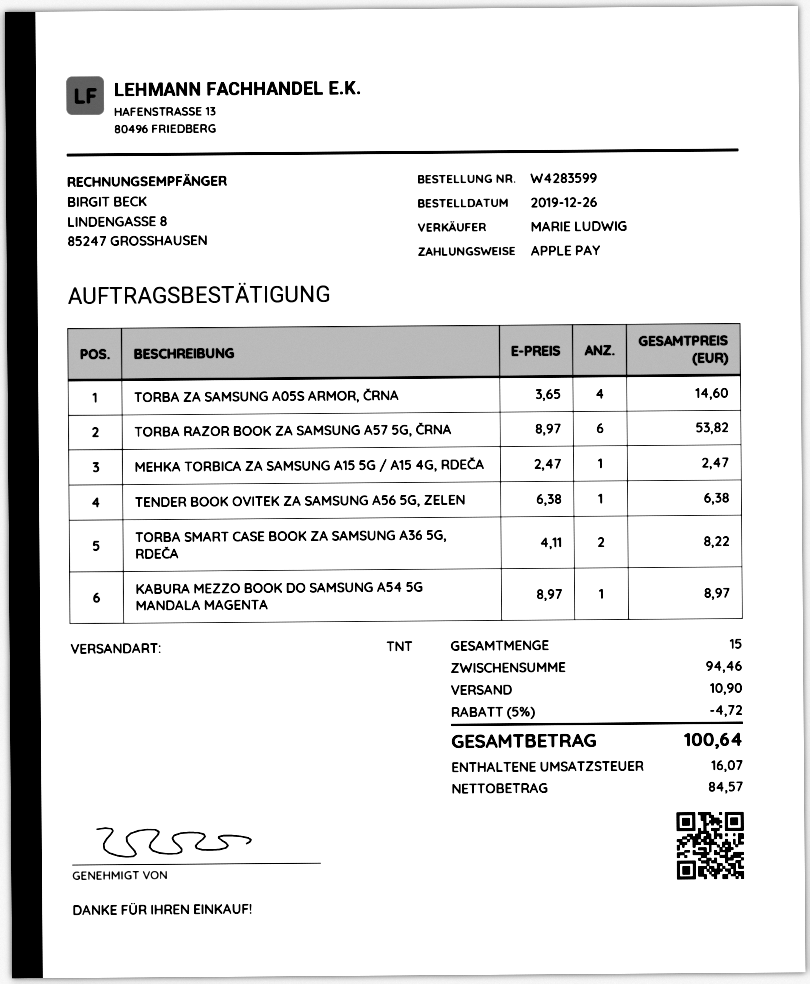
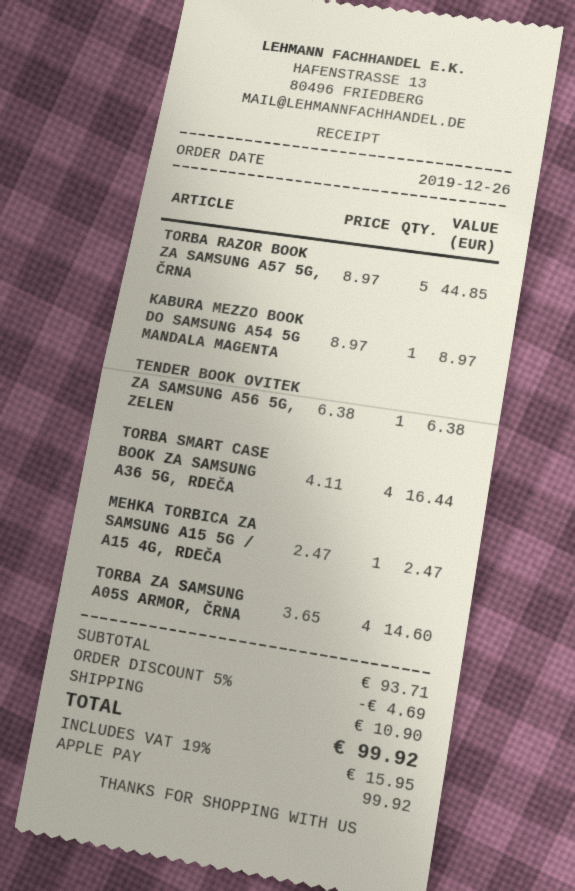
TORBA RAZOR BOOK ZA SAMSUNG A57 5G, ČRNA: 6 x 8.97 = 53.82 -> 5 x 8.97 = 44.85
TORBA SMART CASE BOOK ZA SAMSUNG A36 5G, RDEČA: 2 x 4.11 = 8.22 -> 4 x 4.11 = 16.44
subtotal: 94.46 -> 93.71
discount: 5% = 4.72 -> 5% = 4.69
tax: 16.07 -> 15.95
total: 100.64 -> 99.92

